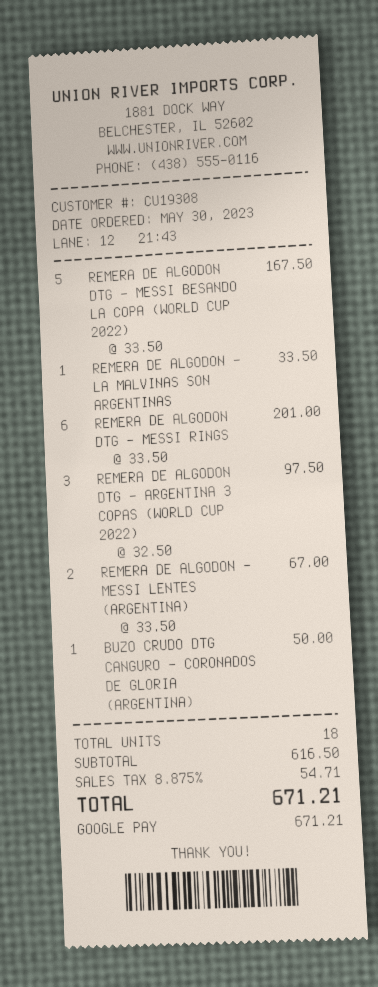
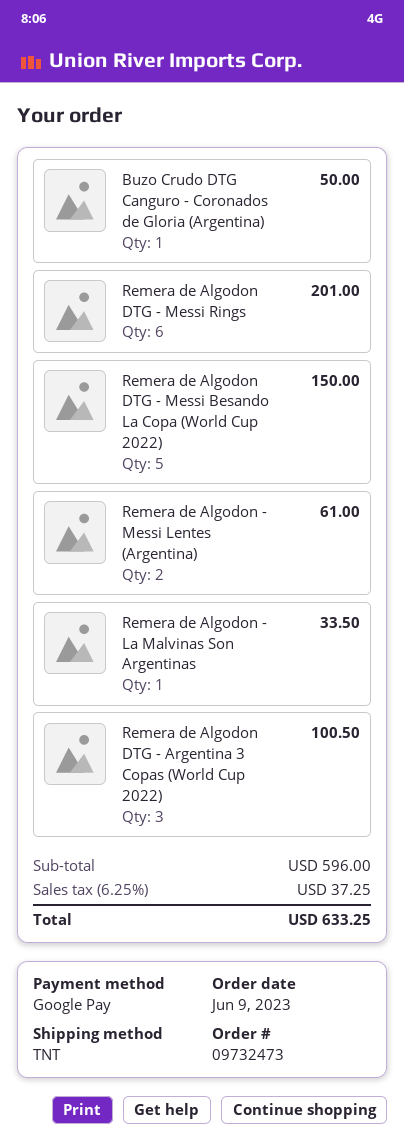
order date: 2023-05-30 -> 2023-06-09
REMERA DE ALGODON DTG - MESSI BESANDO LA COPA (WORLD CUP 2022): 5 for 167.50 -> 5 for 150.00
REMERA DE ALGODON DTG - ARGENTINA 3 COPAS (WORLD CUP 2022): 3 for 97.50 -> 3 for 100.50
REMERA DE ALGODON - MESSI LENTES (ARGENTINA): 2 for 67.00 -> 2 for 61.00
subtotal: 616.50 -> 596.00
tax: 8.875% = 54.71 -> 6.25% = 37.25
total: 671.21 -> 633.25

